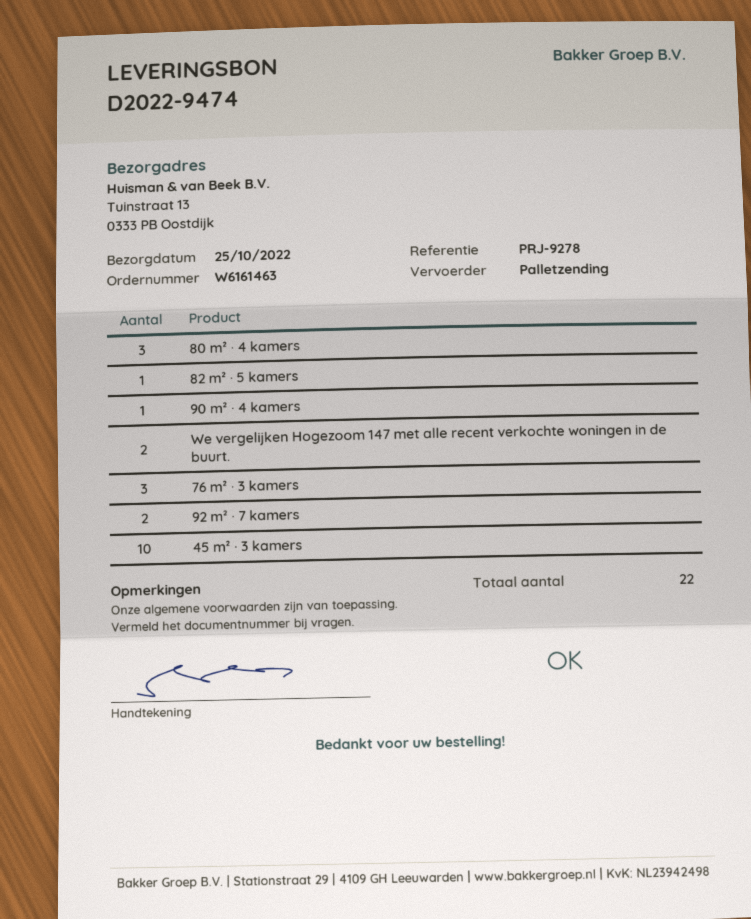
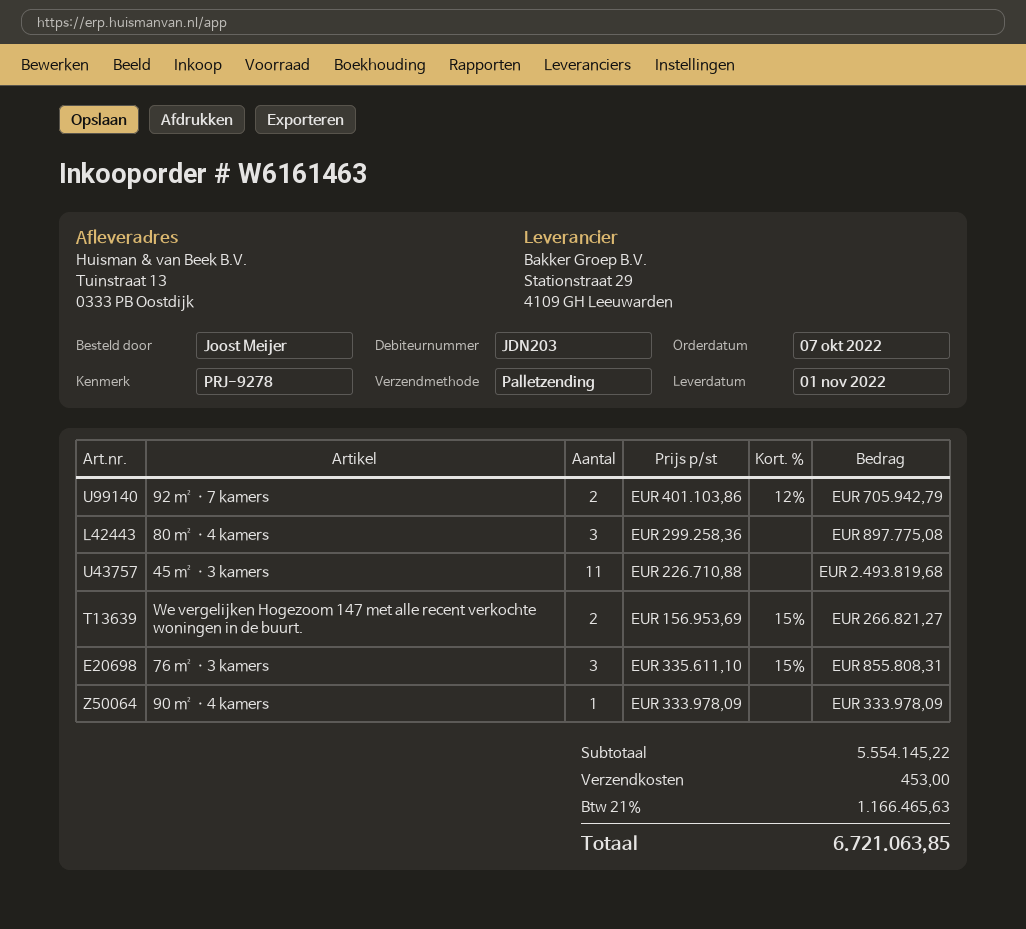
delivery date: 2022-10-25 -> 2022-11-01
82 m² · 5 kamers: 1 -> none
45 m² · 3 kamers: 10 -> 11

